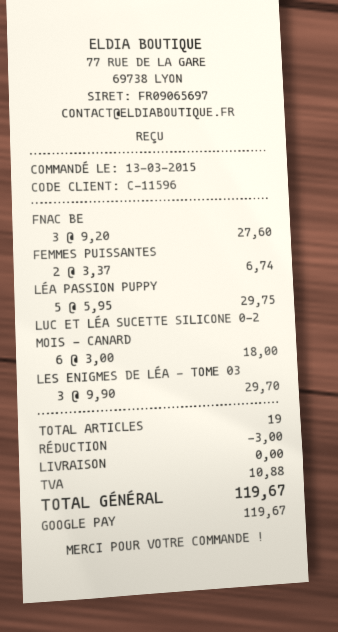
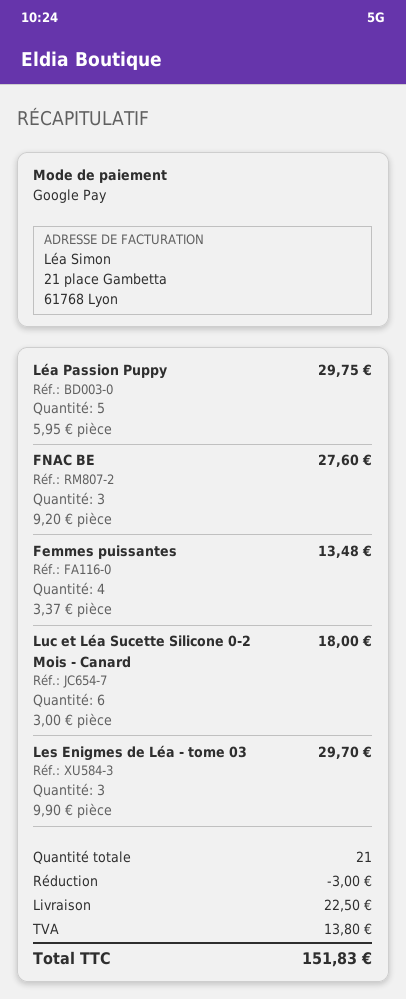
FEMMES PUISSANTES: 2 x 3.37 = 6.74 -> 4 x 3.37 = 13.48
total quantity: 19 -> 21
shipping: 0.00 -> 22.50
tax: 10.88 -> 13.80
total: 119.67 -> 151.83

